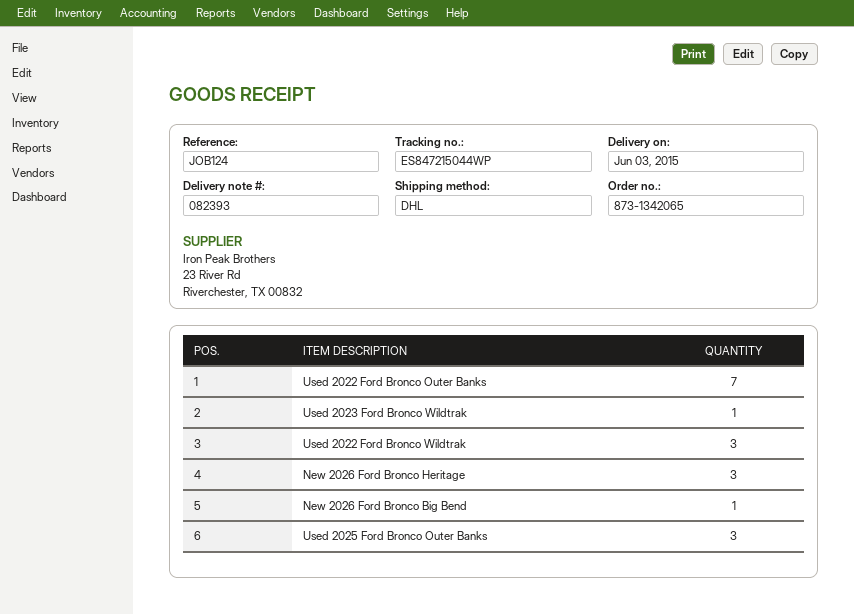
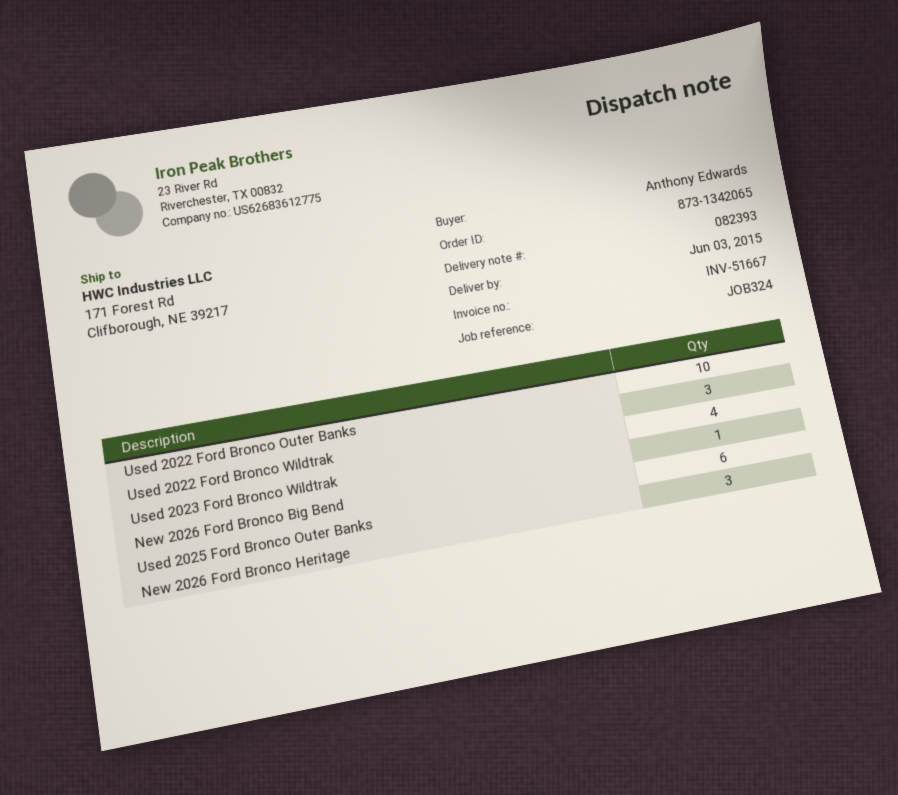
reference: JOB124 -> JOB324
Used 2022 Ford Bronco Outer Banks: 7 -> 10
Used 2023 Ford Bronco Wildtrak: 1 -> 4
Used 2025 Ford Bronco Outer Banks: 3 -> 6

